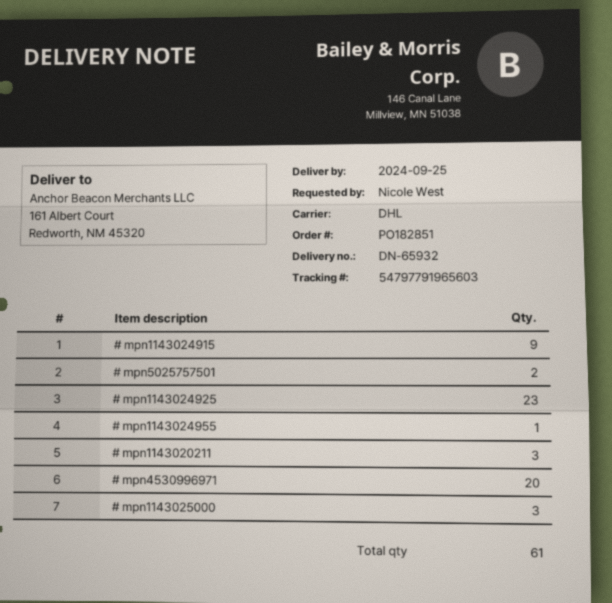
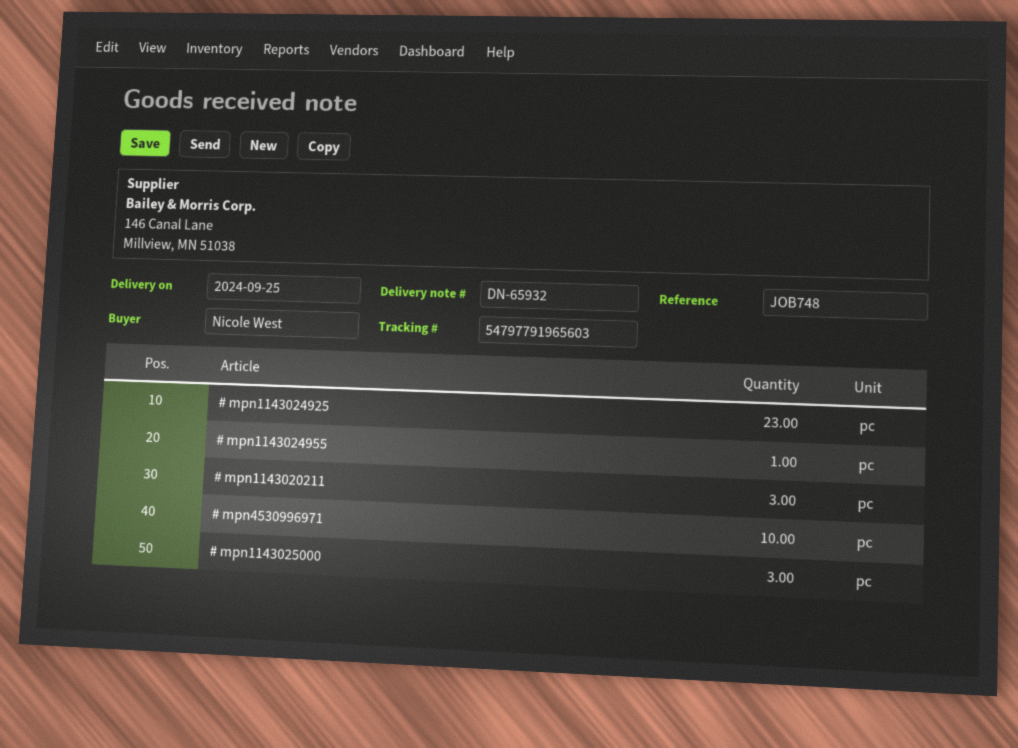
# mpn1143024915: 9 -> none
# mpn5025757501: 2 -> none
# mpn4530996971: 20 -> 10

